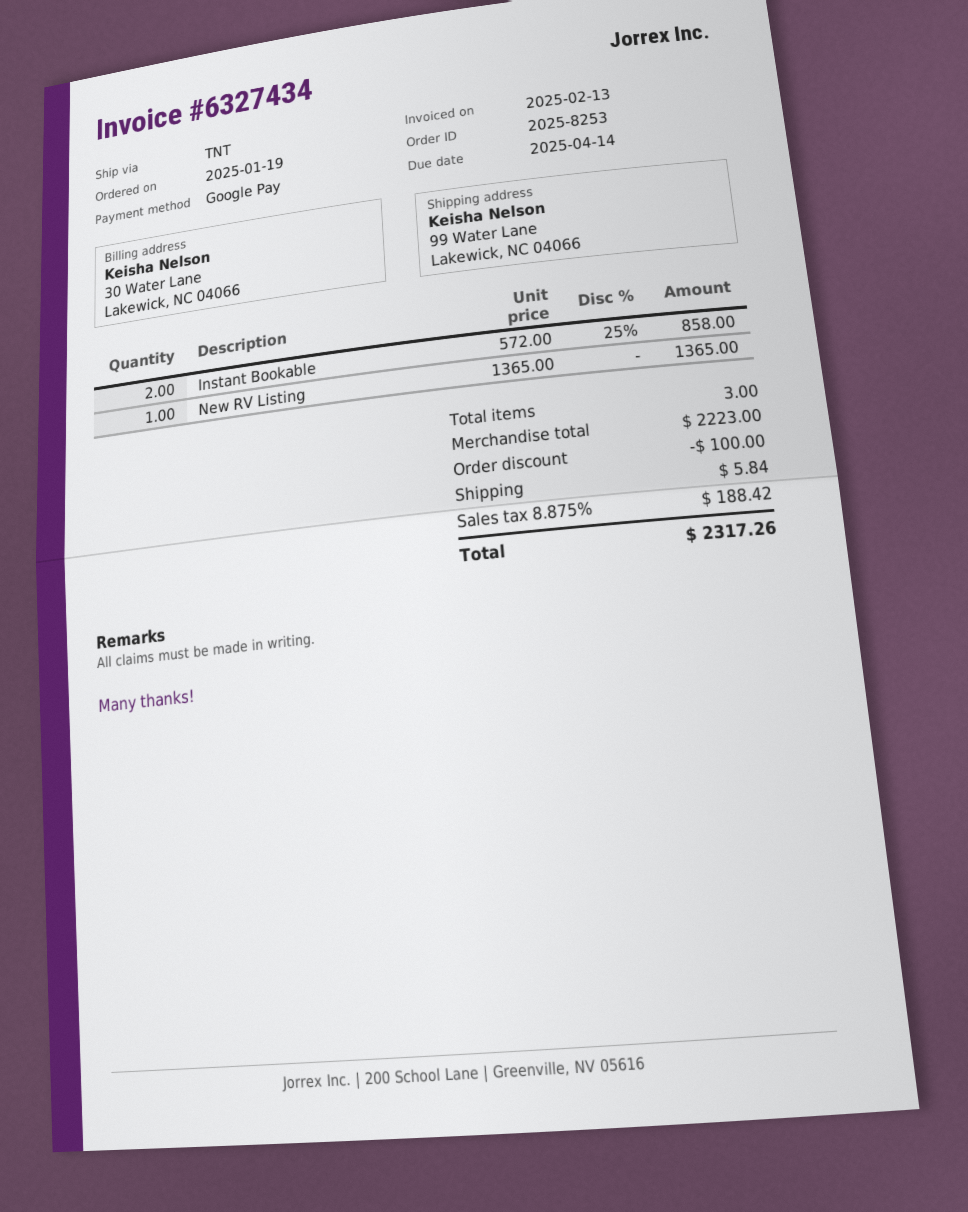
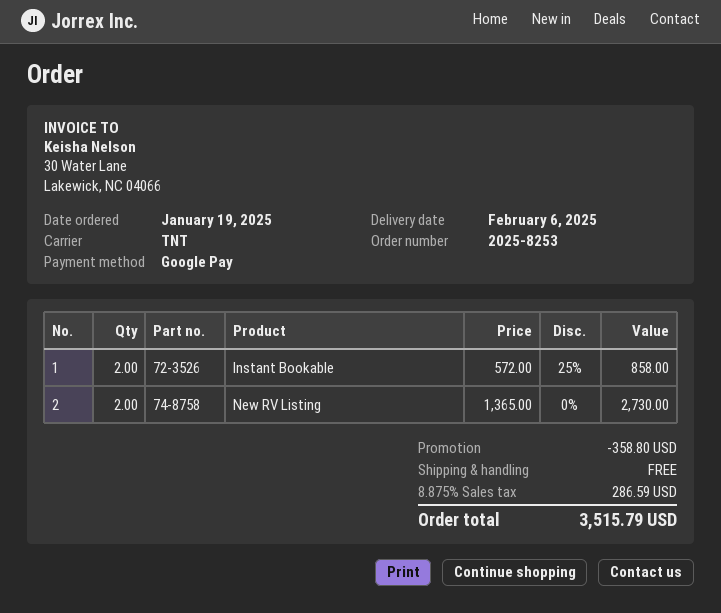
New RV Listing: 1 x 1365.00 = 1365.00 -> 2 x 1365.00 = 2730.00
discount: 100.00 -> 358.80
shipping: 5.84 -> 0.00
tax: 8.875% = 188.42 -> 8.875% = 286.59
total: 2317.26 -> 3515.79

